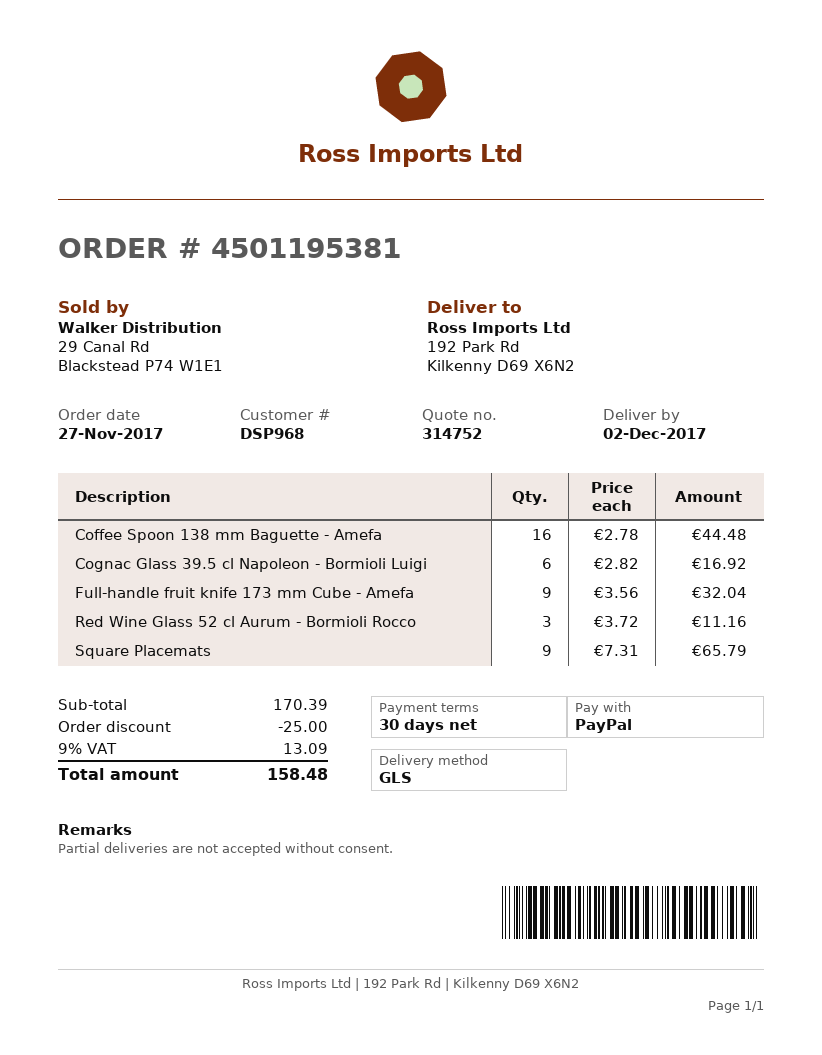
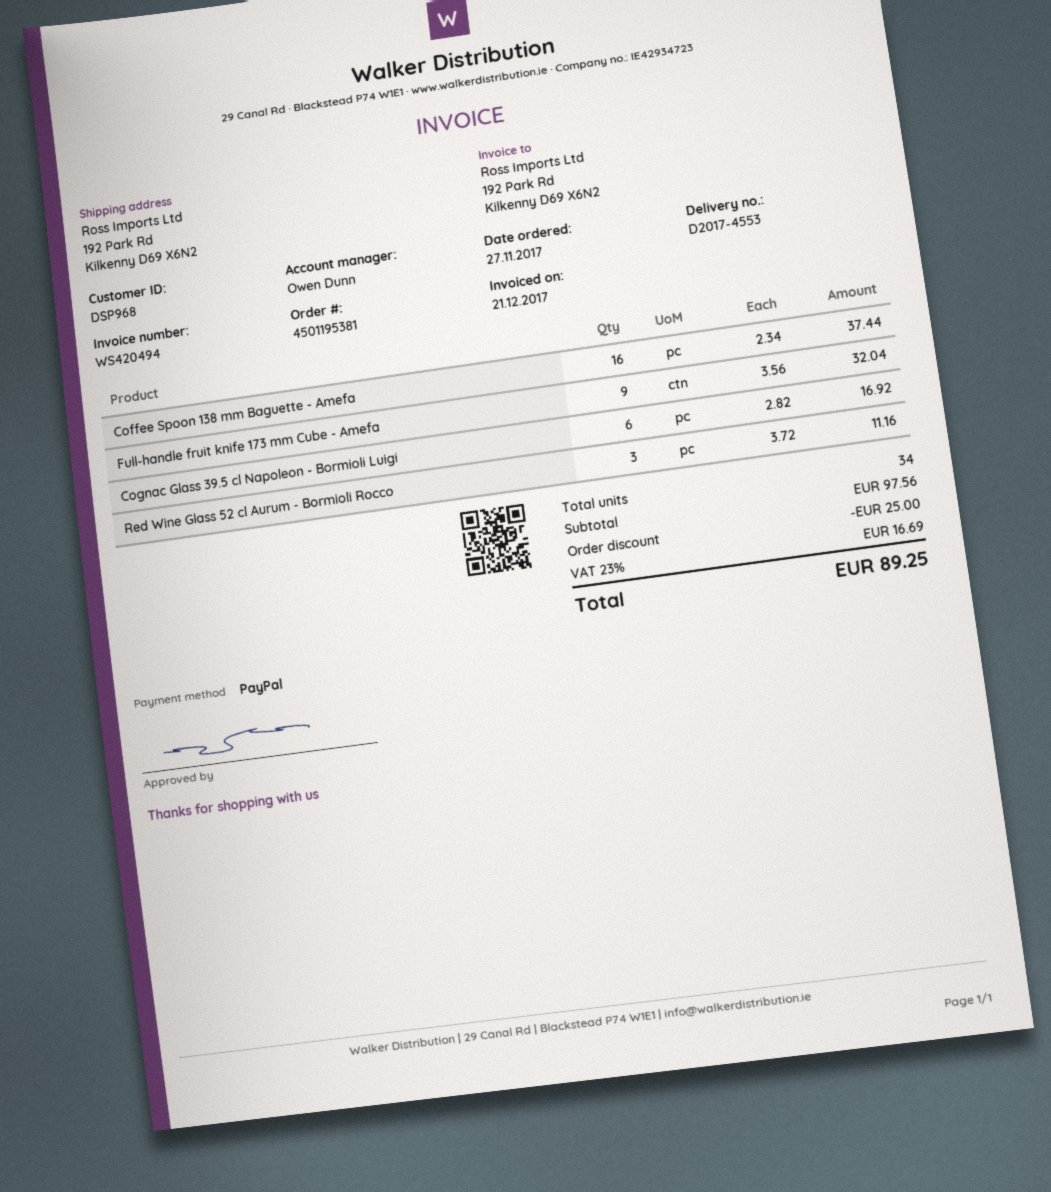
Coffee Spoon 138 mm Baguette - Amefa: 16 x 2.78 = 44.48 -> 16 x 2.34 = 37.44
Square Placemats: 9 x 7.31 = 65.79 -> none
subtotal: 170.39 -> 97.56
tax: 9% = 13.09 -> 23% = 16.69
total: 158.48 -> 89.25

